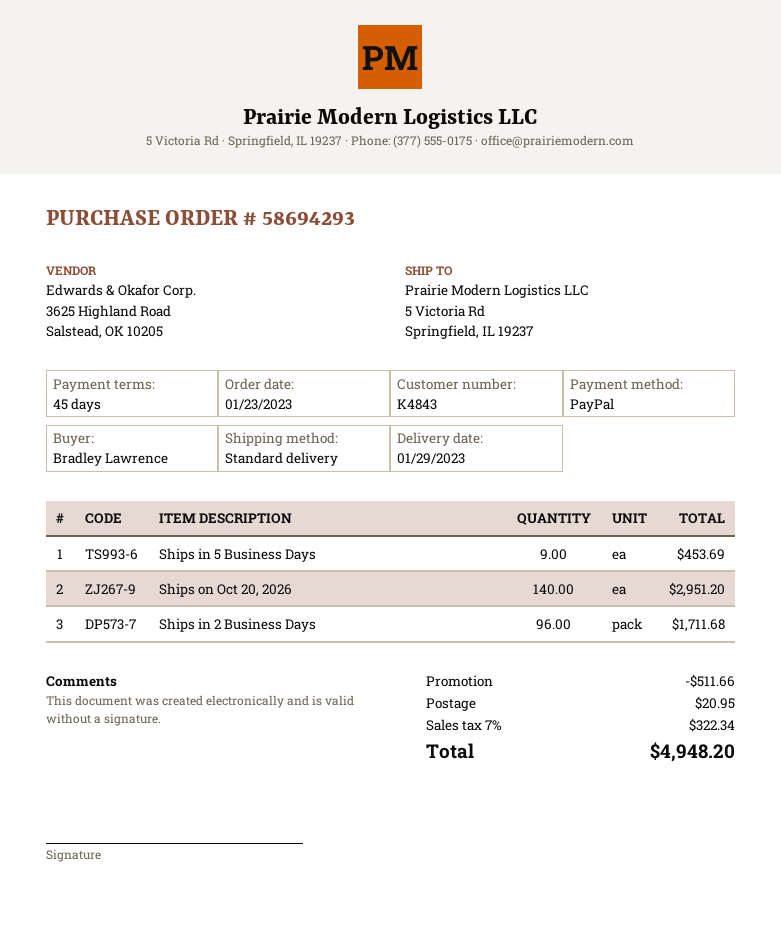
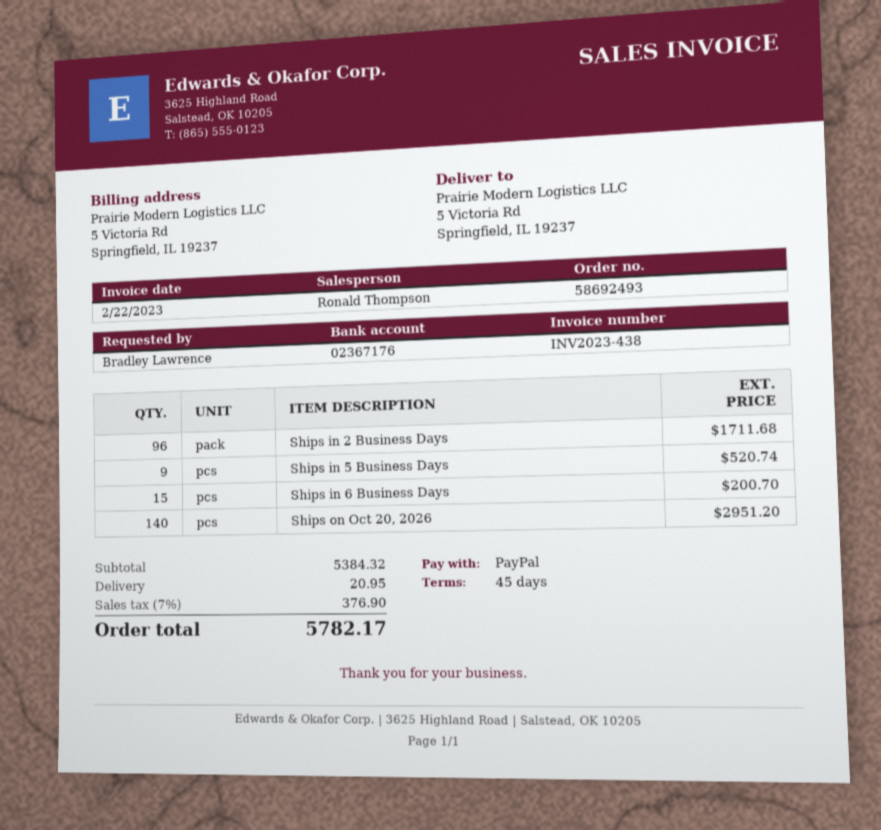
order number: 58694293 -> 58692493
Ships in 5 Business Days: 9 for 453.69 -> 9 for 520.74
Ships in 6 Business Days: none -> 15 for 200.70
discount: 511.66 -> none
tax: 7% = 322.34 -> 7% = 376.90
total: 4948.20 -> 5782.17

